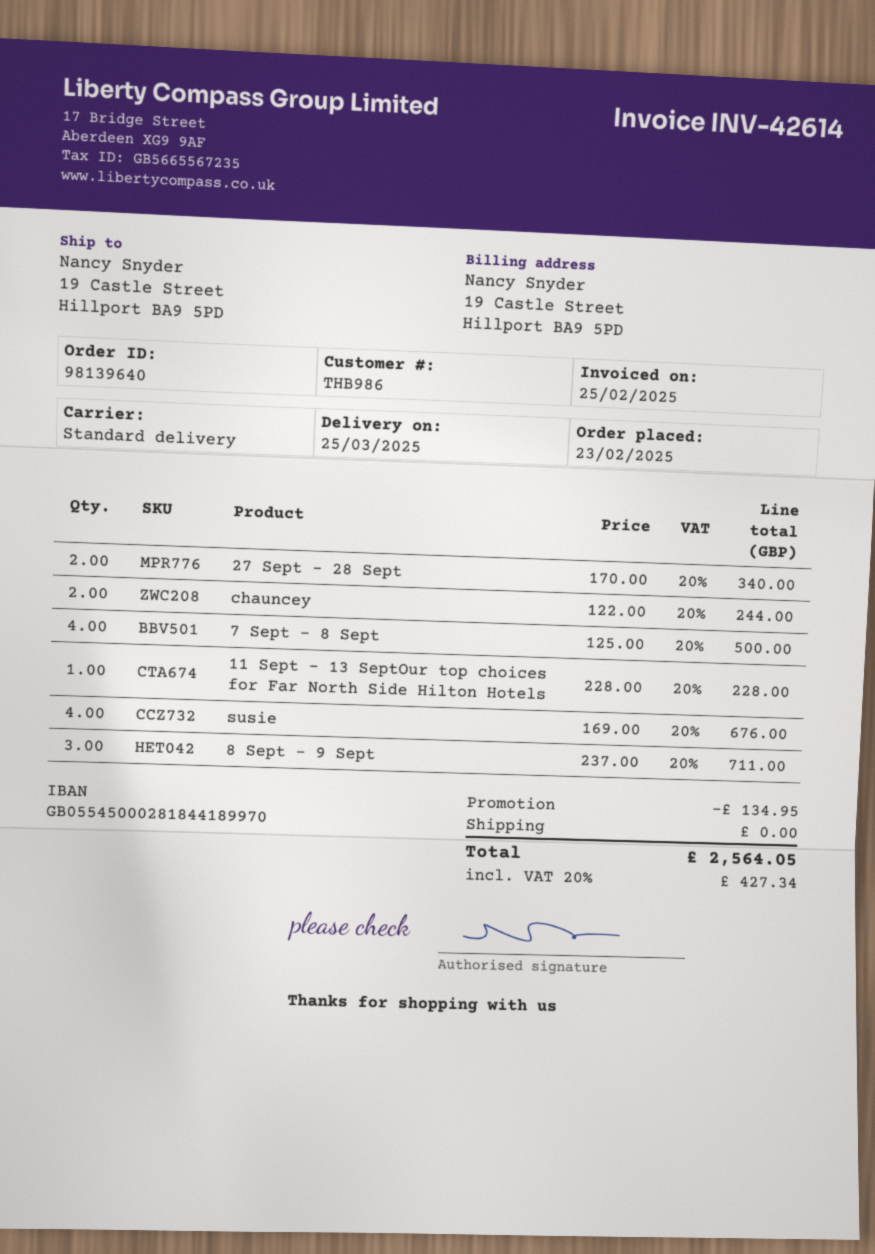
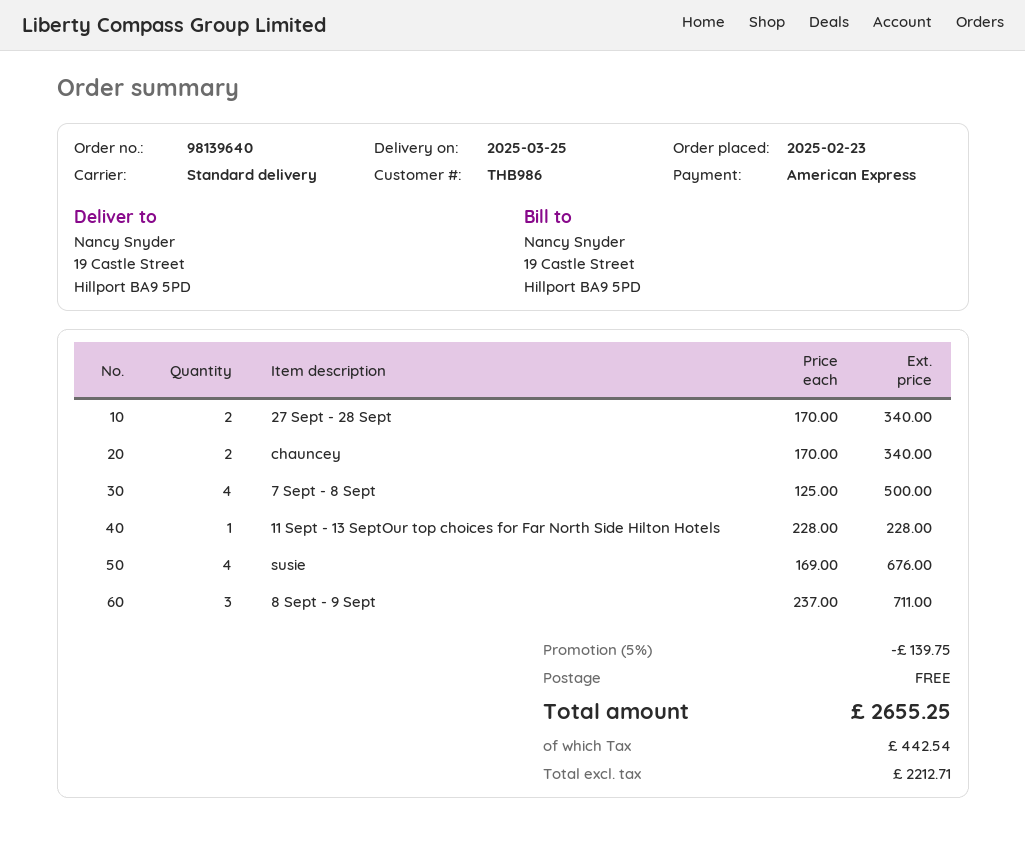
chauncey: 2 x 122.00 = 244.00 -> 2 x 170.00 = 340.00
discount: 134.95 -> 139.75
tax: 427.34 -> 442.54
total: 2564.05 -> 2655.25

